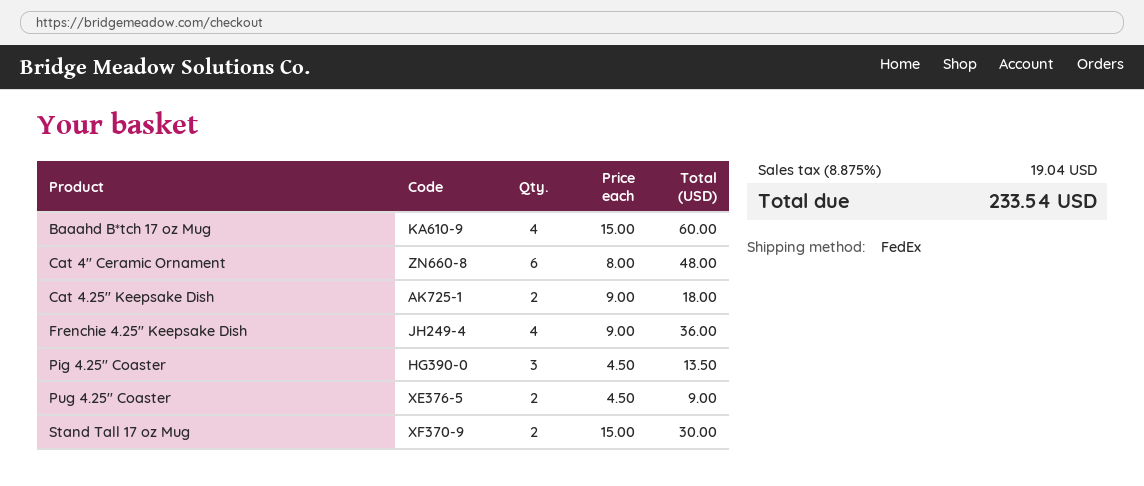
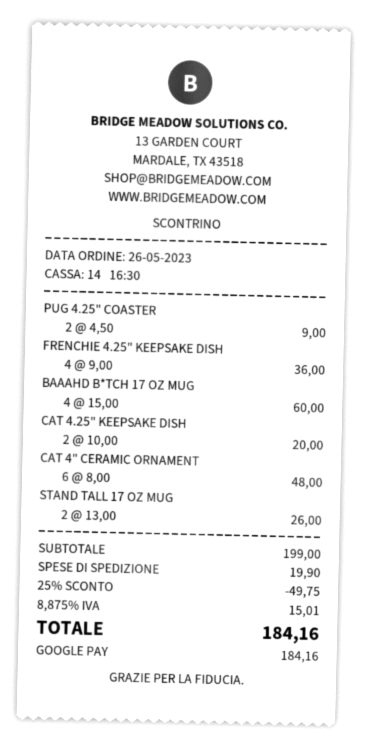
Cat 4.25" Keepsake Dish: 2 x 9.00 = 18.00 -> 2 x 10.00 = 20.00
Pig 4.25" Coaster: 3 x 4.50 = 13.50 -> none
Stand Tall 17 oz Mug: 2 x 15.00 = 30.00 -> 2 x 13.00 = 26.00
discount: none -> 25% = 49.75
shipping: none -> 19.90
tax: 8.875% = 19.04 -> 8.875% = 15.01
total: 233.54 -> 184.16

